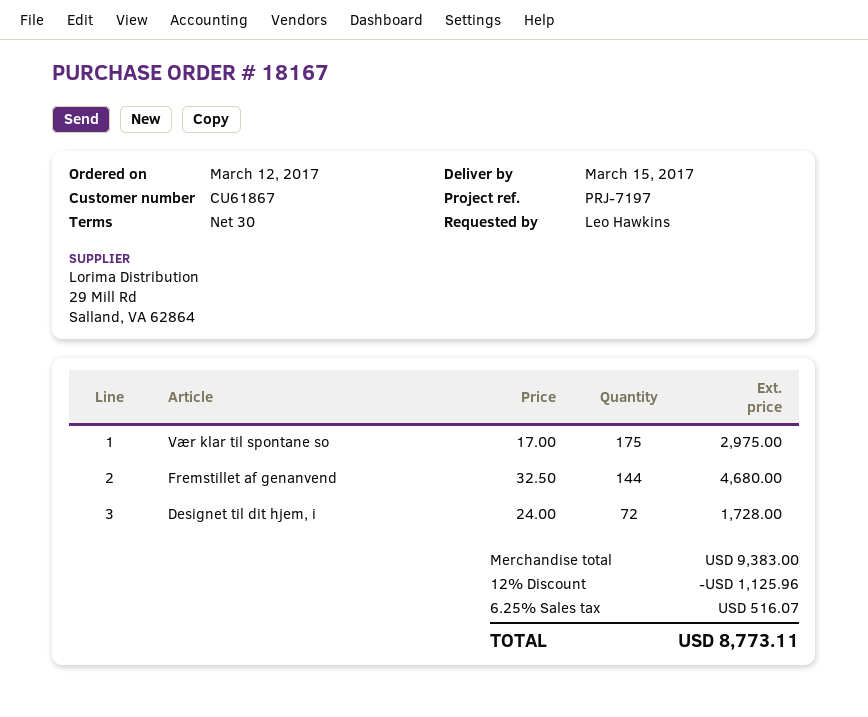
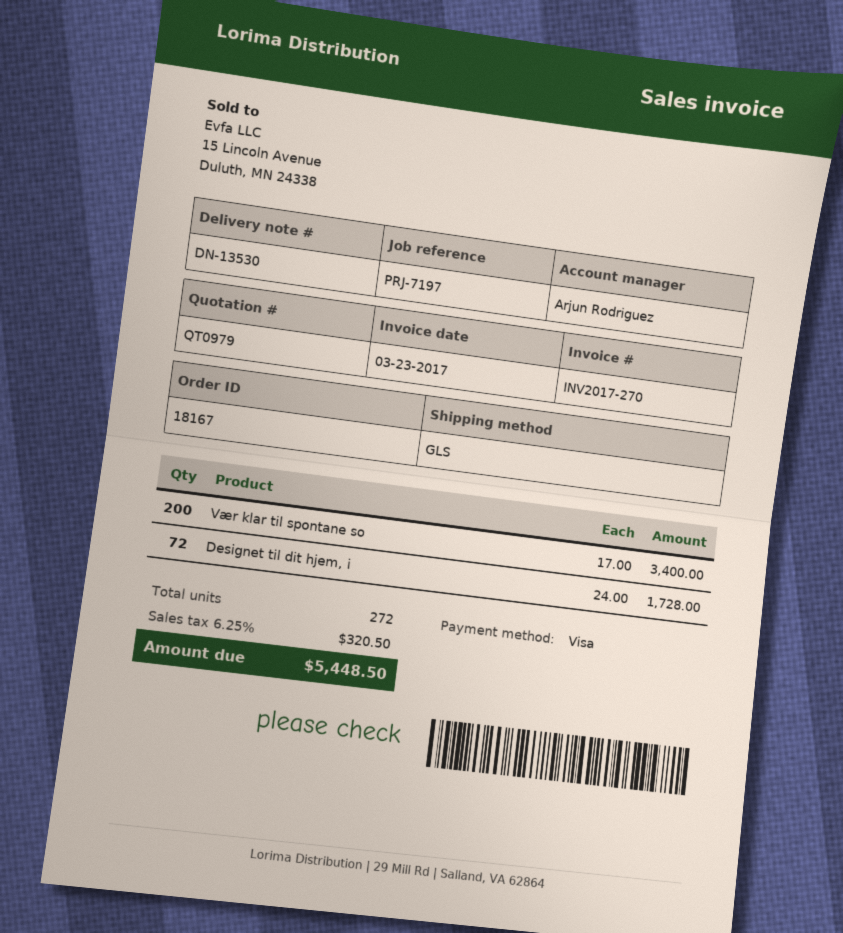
Vær klar til spontane so: 175 x 17.00 = 2975.00 -> 200 x 17.00 = 3400.00
Fremstillet af genanvend: 144 x 32.50 = 4680.00 -> none
discount: 12% = 1125.96 -> none
tax: 6.25% = 516.07 -> 6.25% = 320.50
total: 8773.11 -> 5448.50

